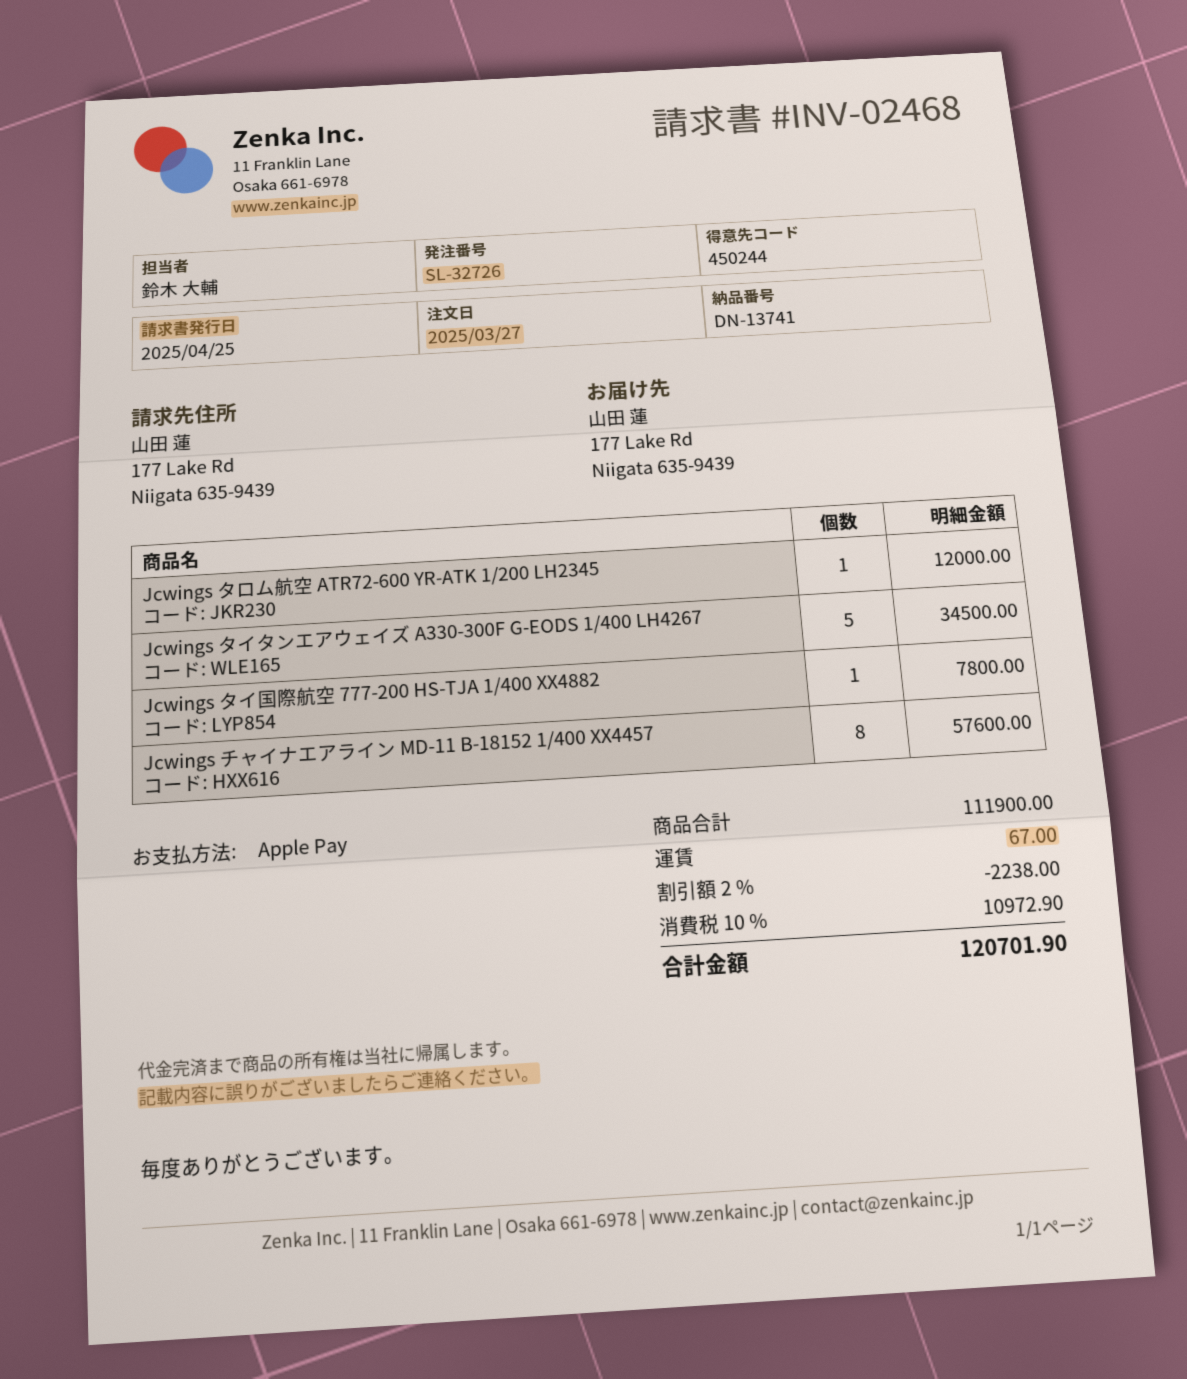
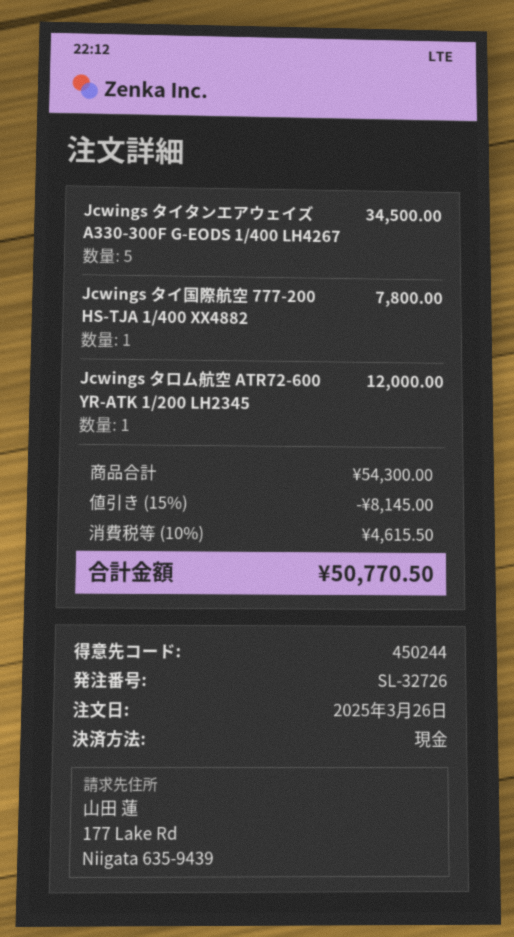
order date: 2025-03-27 -> 2025-03-26
payment method: Apple Pay -> cash
Jcwings チャイナエアライン MD-11 B-18152 1/400 XX4457: 8 for 57600.00 -> none
subtotal: 111900.00 -> 54300.00
discount: 2% = 2238.00 -> 15% = 8145.00
shipping: 67.00 -> none
tax: 10% = 10972.90 -> 10% = 4615.50
total: 120701.90 -> 50770.50

